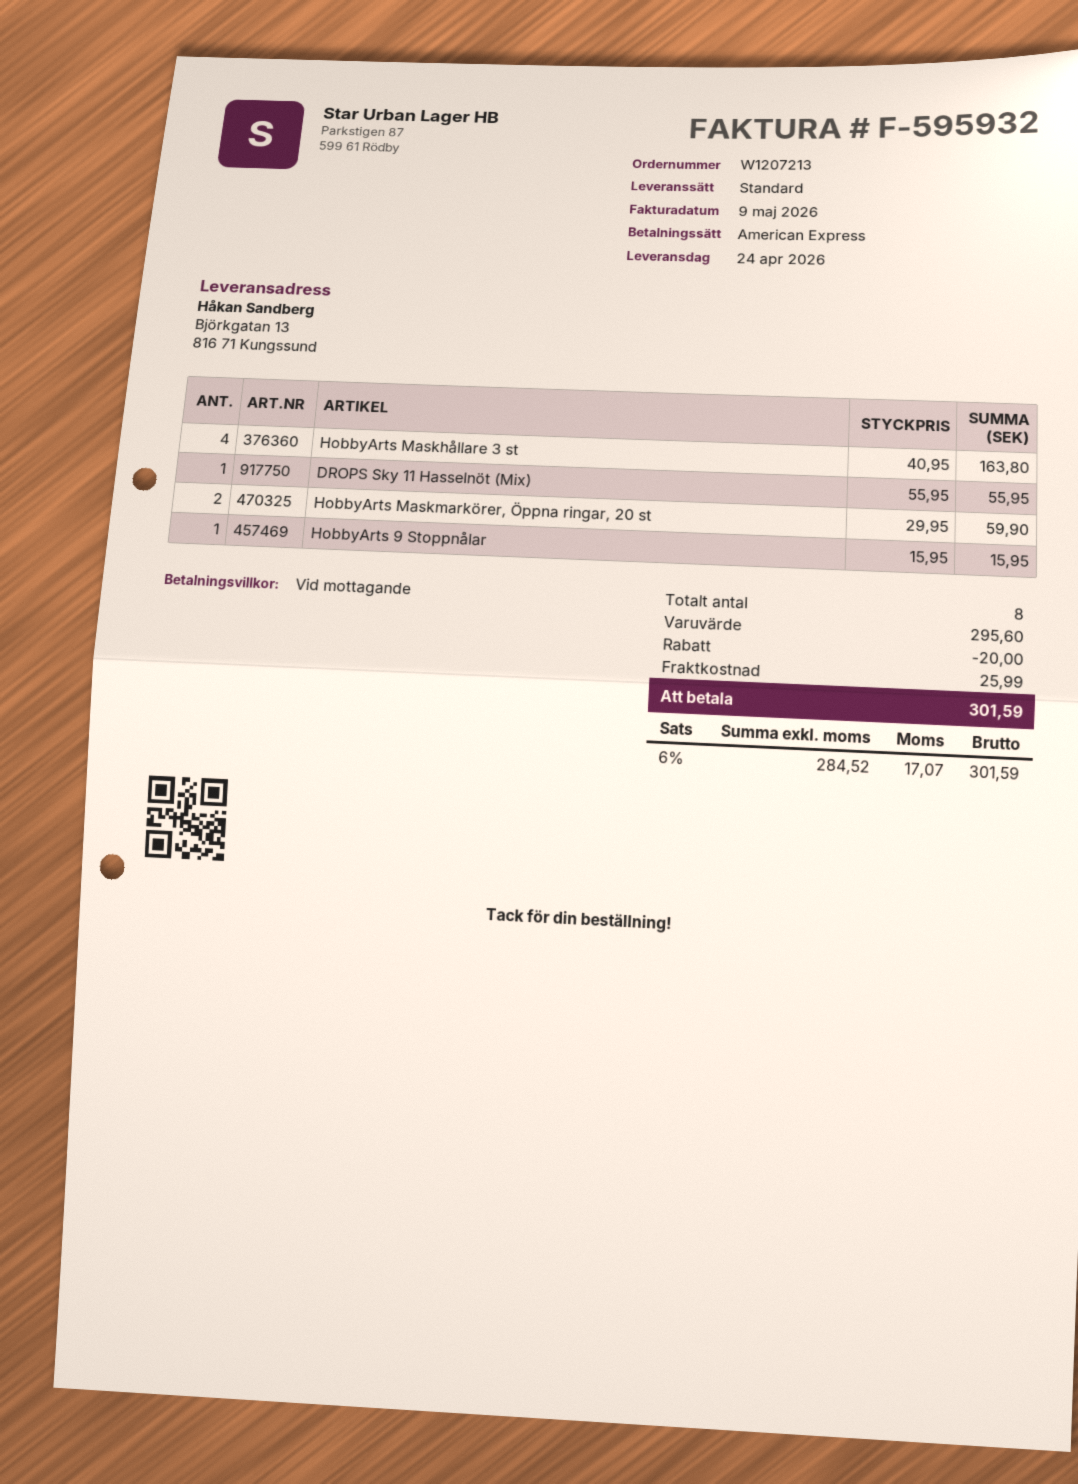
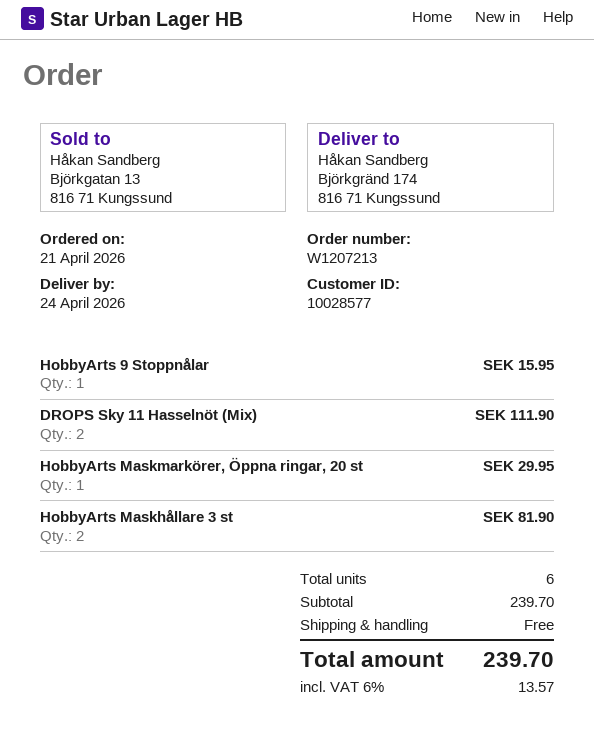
ship to: Björkgatan 13, 816 71 Kungssund -> Björkgränd 174, 816 71 Kungssund
HobbyArts Maskhållare 3 st: 4 for 163.80 -> 2 for 81.90
DROPS Sky 11 Hasselnöt (Mix): 1 for 55.95 -> 2 for 111.90
HobbyArts Maskmarkörer, Öppna ringar, 20 st: 2 for 59.90 -> 1 for 29.95
total quantity: 8 -> 6
subtotal: 295.60 -> 239.70
discount: 20.00 -> none
shipping: 25.99 -> 0.00
tax: 6% = 17.07 -> 6% = 13.57
total: 301.59 -> 239.70

